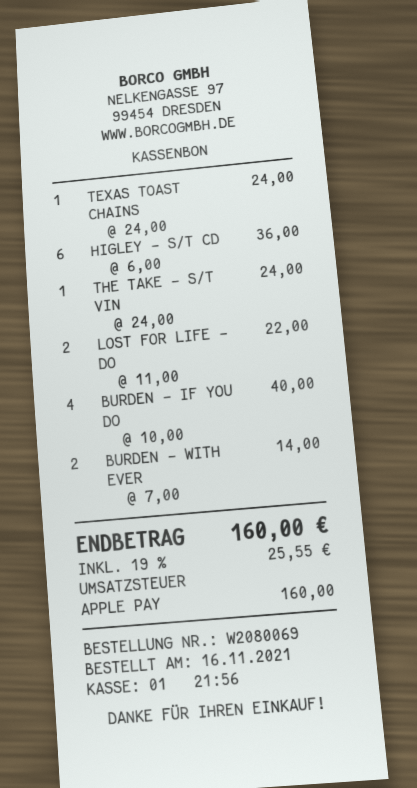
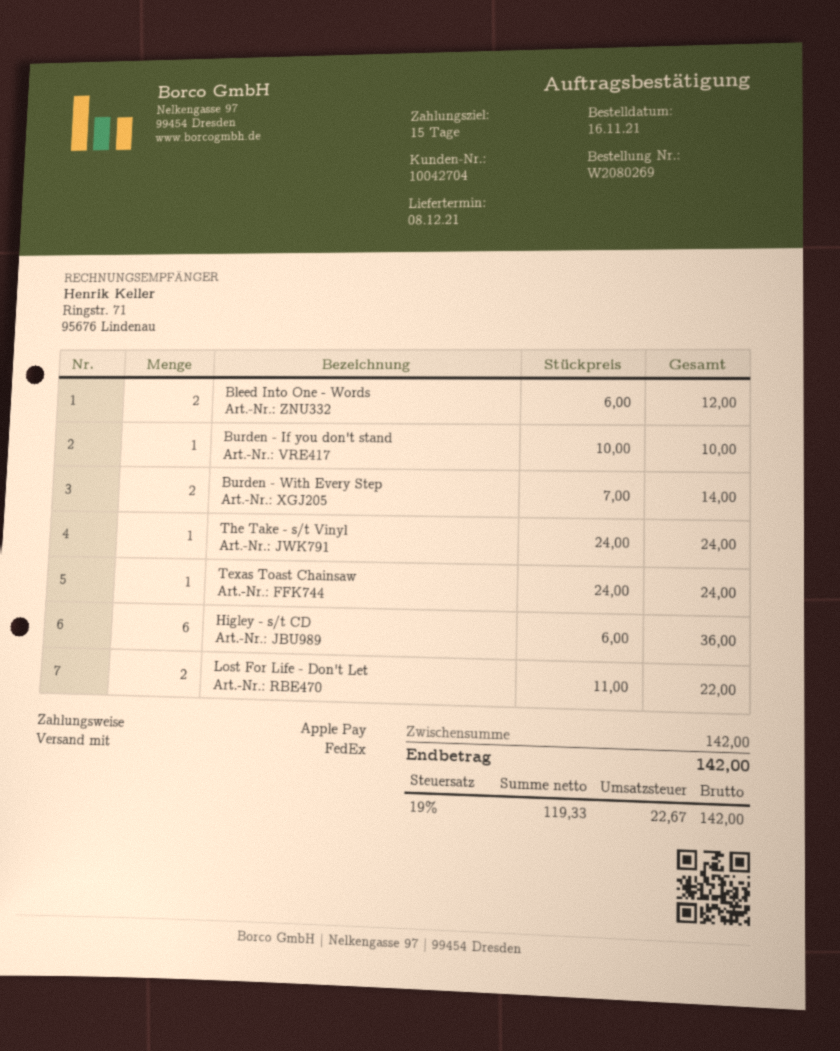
order number: W2080069 -> W2080269
BURDEN - IF YOU DO: 4 x 10.00 = 40.00 -> 1 x 10.00 = 10.00
Bleed Into One - Words: none -> 2 x 6.00 = 12.00
tax: 19% = 25.55 -> 19% = 22.67
total: 160.00 -> 142.00

